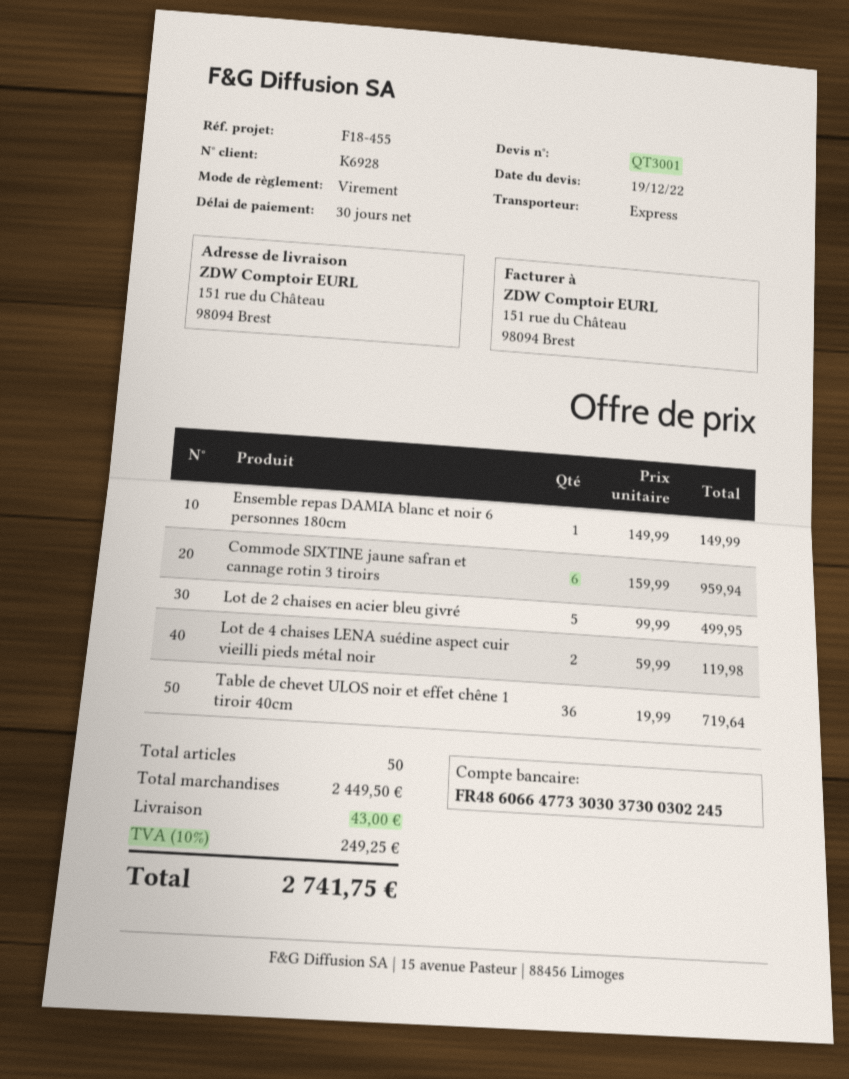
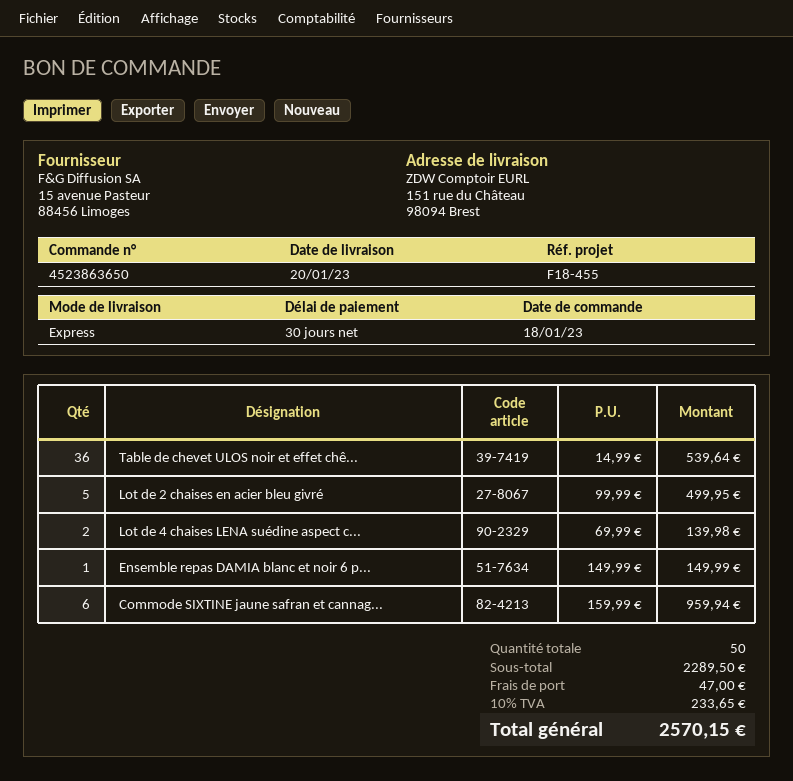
Lot de 4 chaises LENA suédine aspect cuir vieilli pieds métal noir: 2 x 59.99 = 119.98 -> 2 x 69.99 = 139.98
Table de chevet ULOS noir et effet chêne 1 tiroir 40cm: 36 x 19.99 = 719.64 -> 36 x 14.99 = 539.64
subtotal: 2449.50 -> 2289.50
shipping: 43.00 -> 47.00
tax: 10% = 249.25 -> 10% = 233.65
total: 2741.75 -> 2570.15

